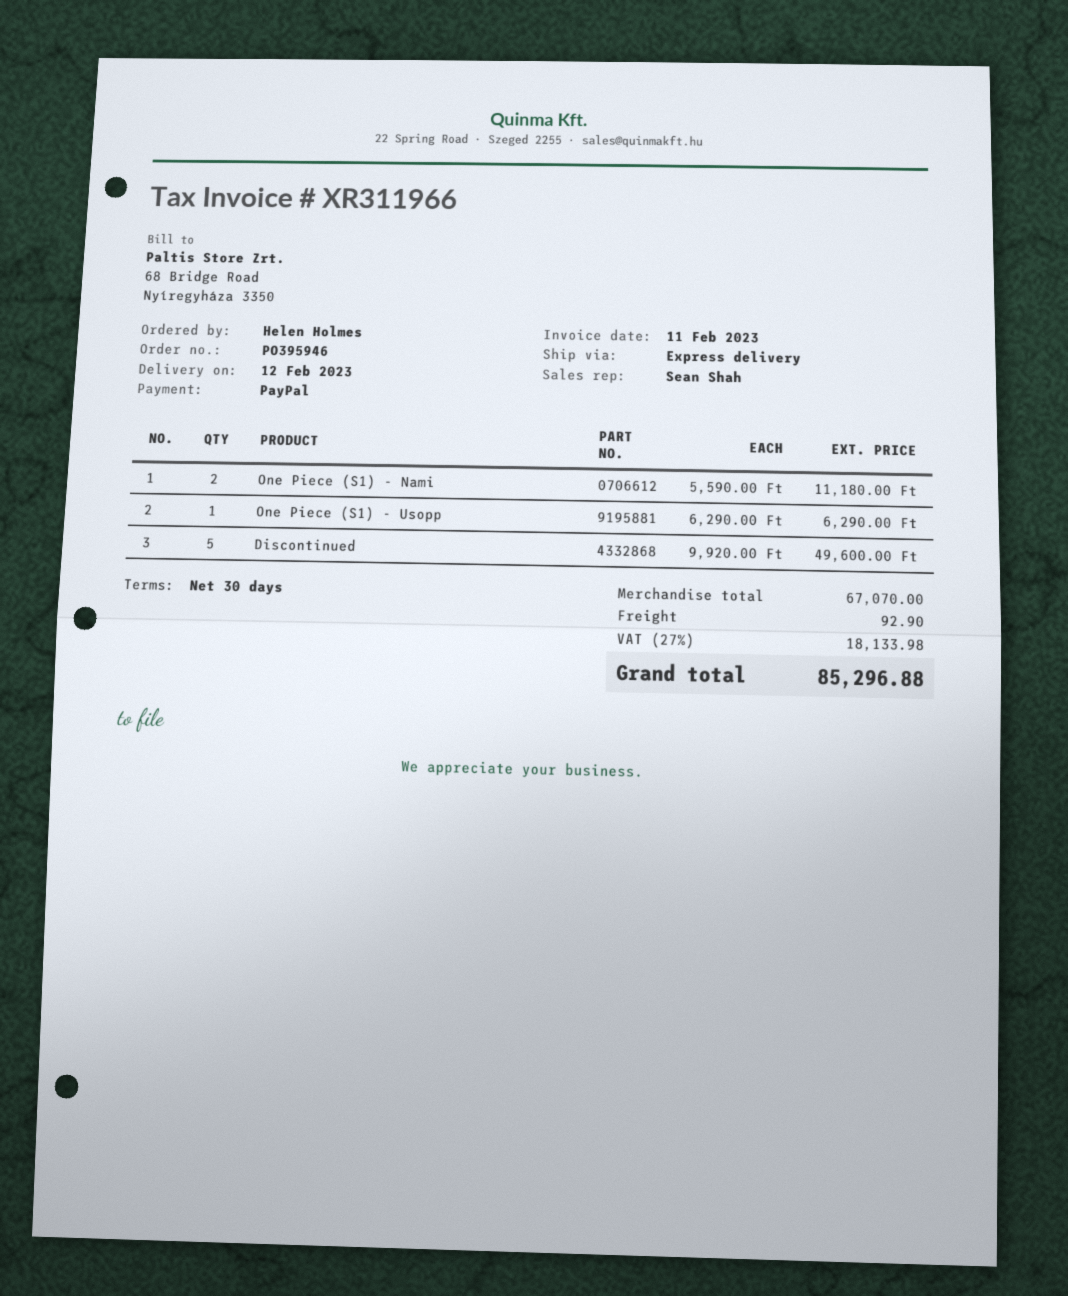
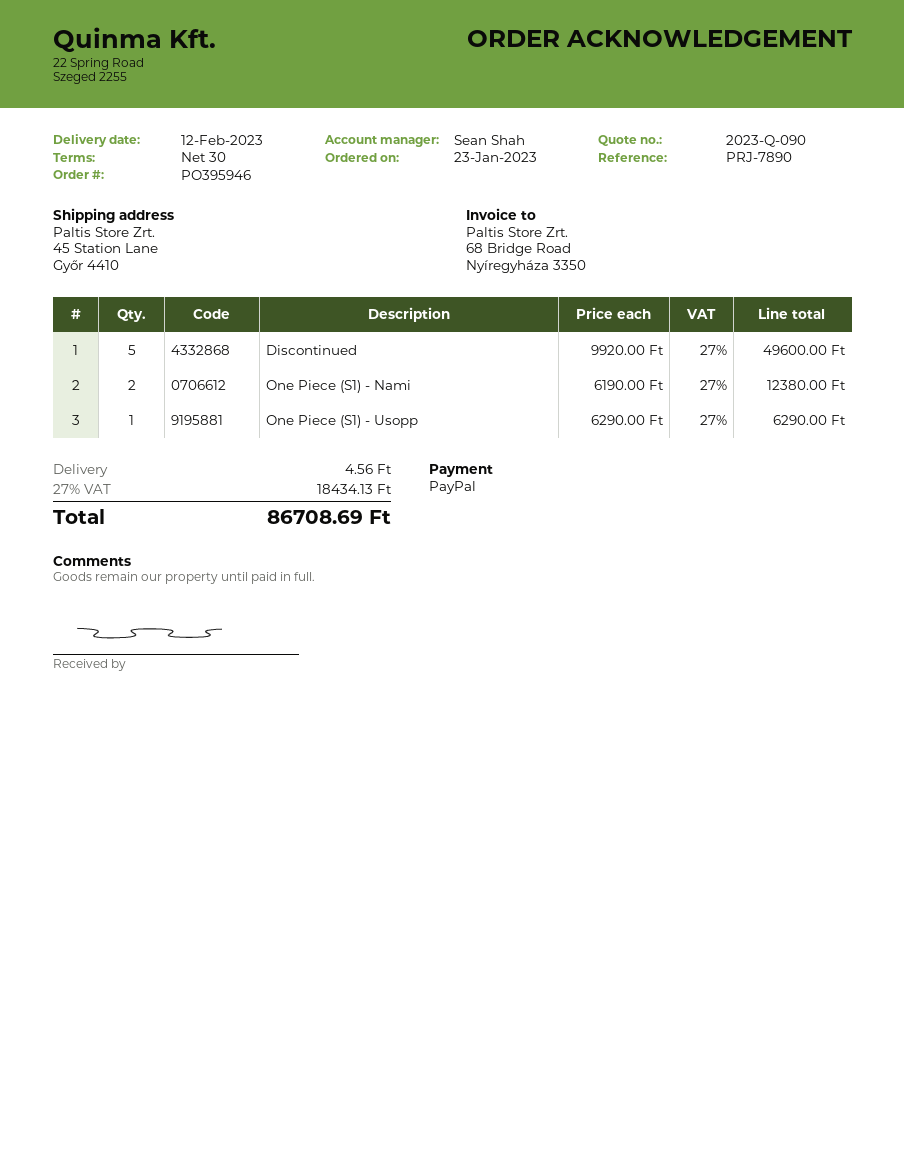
One Piece (S1) - Nami: 2 x 5590.00 = 11180.00 -> 2 x 6190.00 = 12380.00
shipping: 92.90 -> 4.56
tax: 27% = 18133.98 -> 27% = 18434.13
total: 85296.88 -> 86708.69

